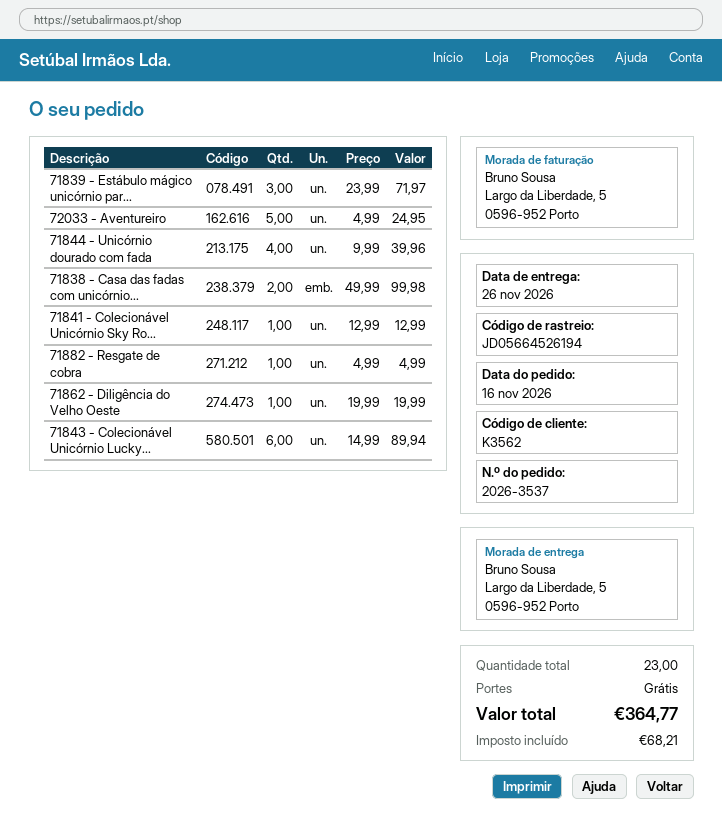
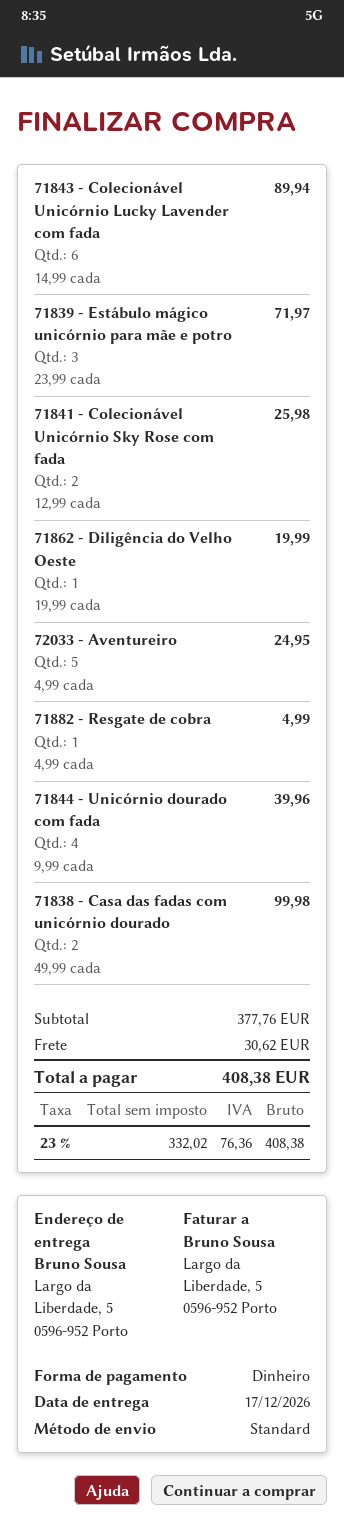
delivery date: 2026-11-26 -> 2026-12-17
71841 - Colecionável Unicórnio Sky Ro...: 1 x 12.99 = 12.99 -> 2 x 12.99 = 25.98
shipping: 0.00 -> 30.62
tax: 68.21 -> 76.36
total: 364.77 -> 408.38

